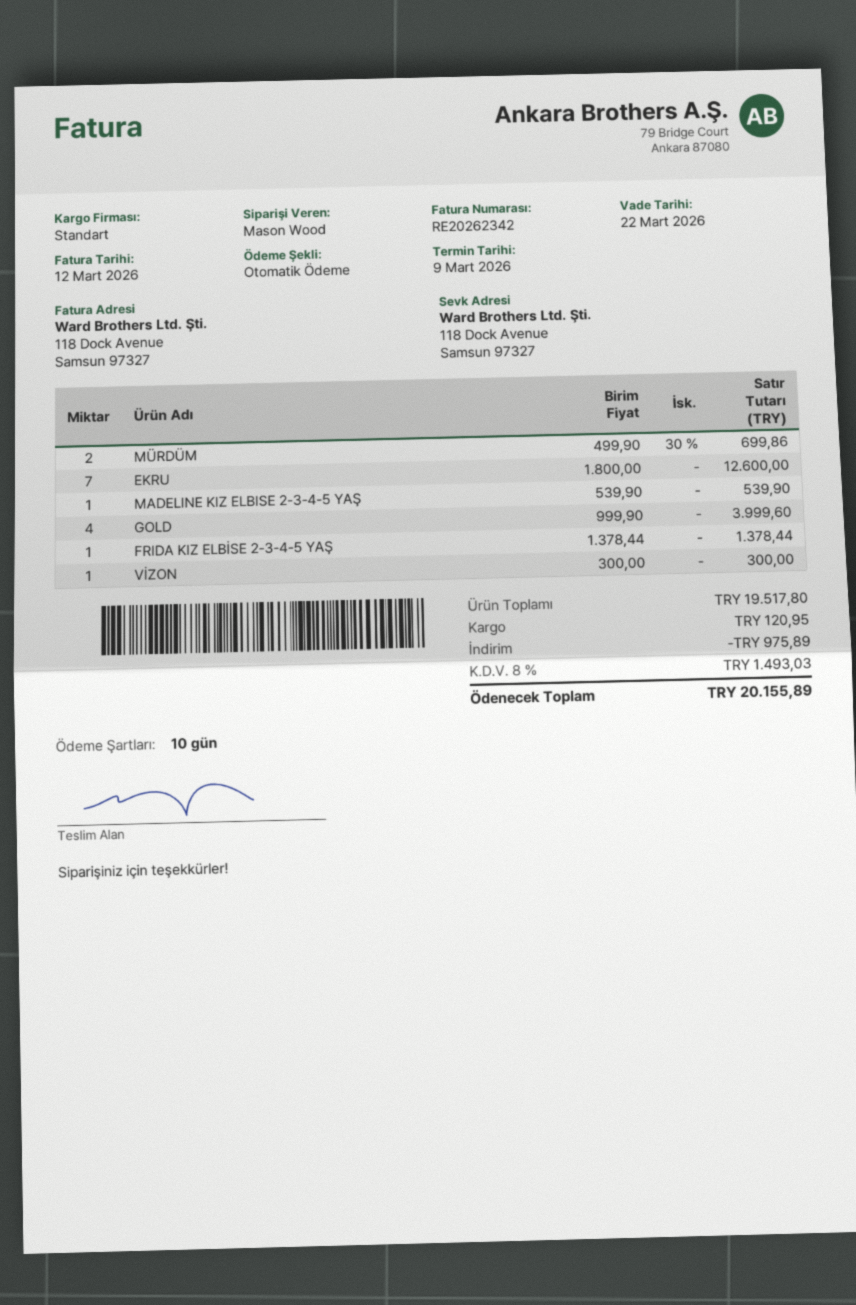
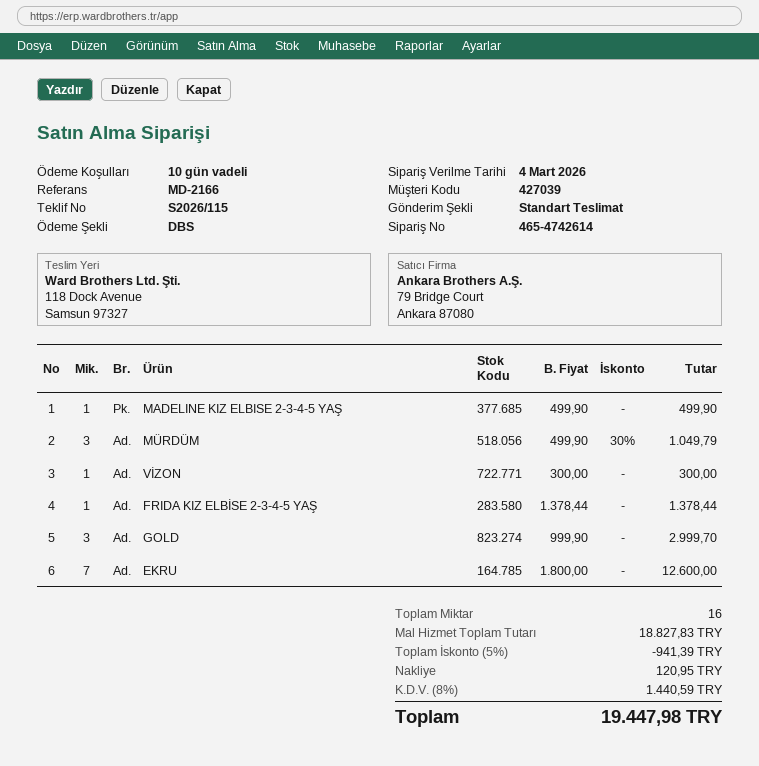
MÜRDÜM: 2 x 499.90 - 30% = 699.86 -> 3 x 499.90 - 30% = 1049.79
MADELINE KIZ ELBISE 2-3-4-5 YAŞ: 1 x 539.90 = 539.90 -> 1 x 499.90 = 499.90
GOLD: 4 x 999.90 = 3999.60 -> 3 x 999.90 = 2999.70
subtotal: 19517.80 -> 18827.83
discount: 975.89 -> 941.39
tax: 8% = 1493.03 -> 8% = 1440.59
total: 20155.89 -> 19447.98

